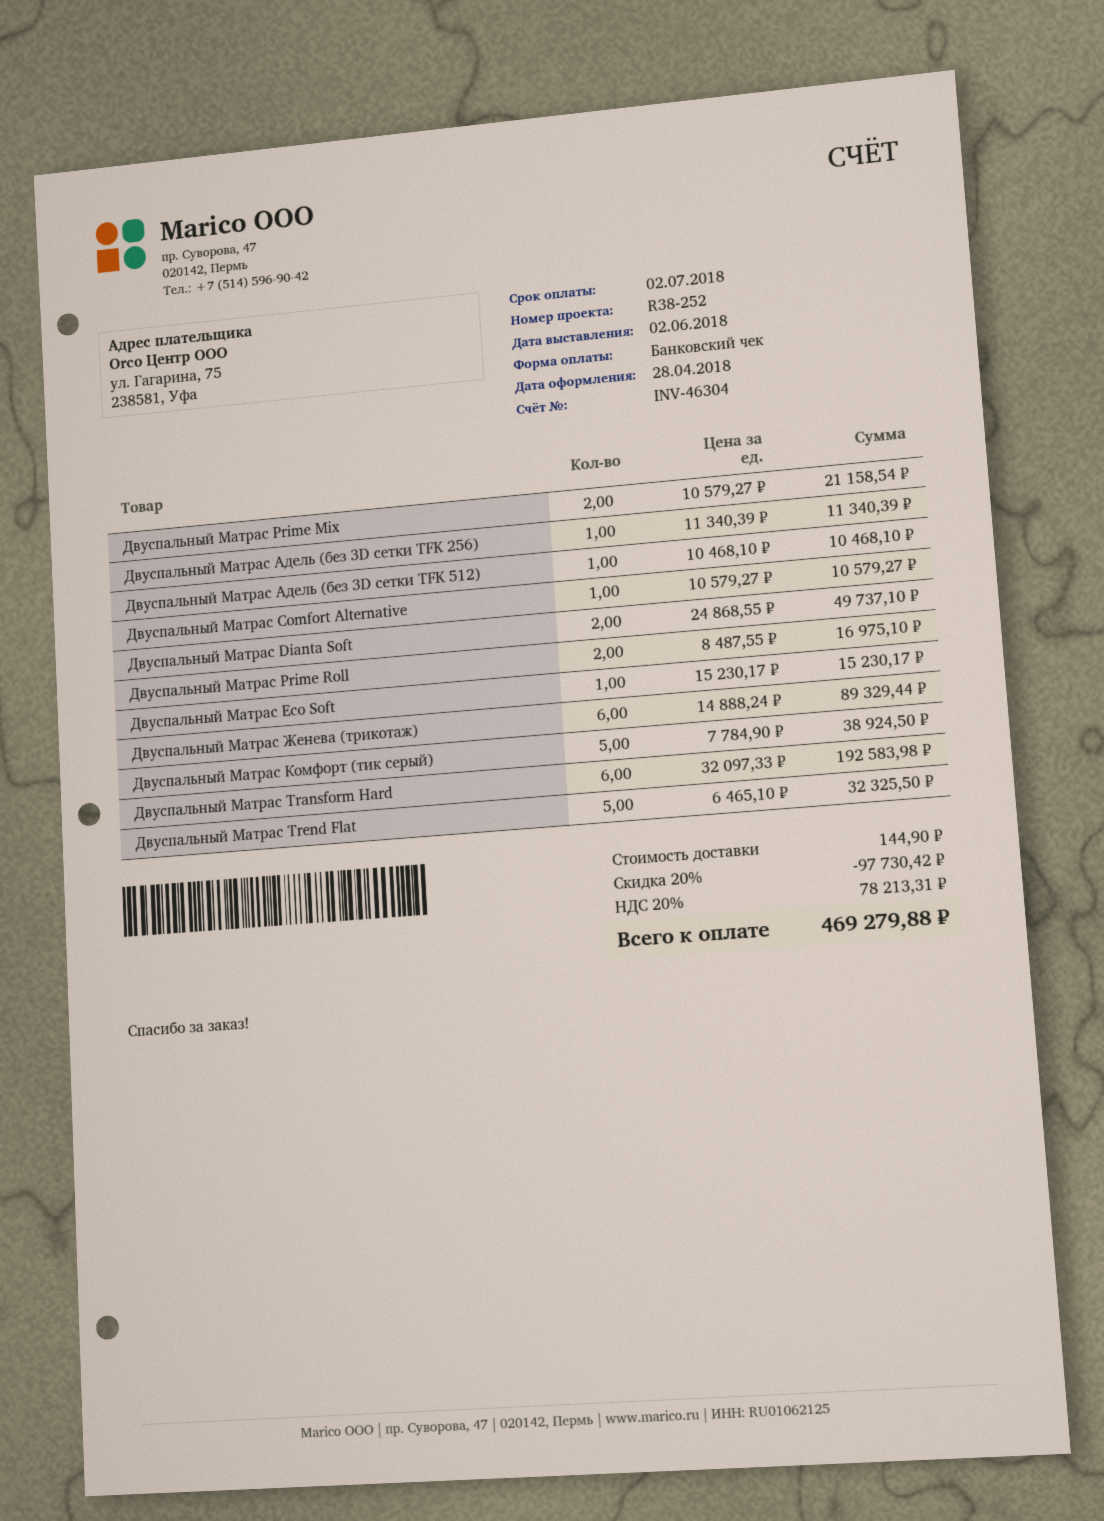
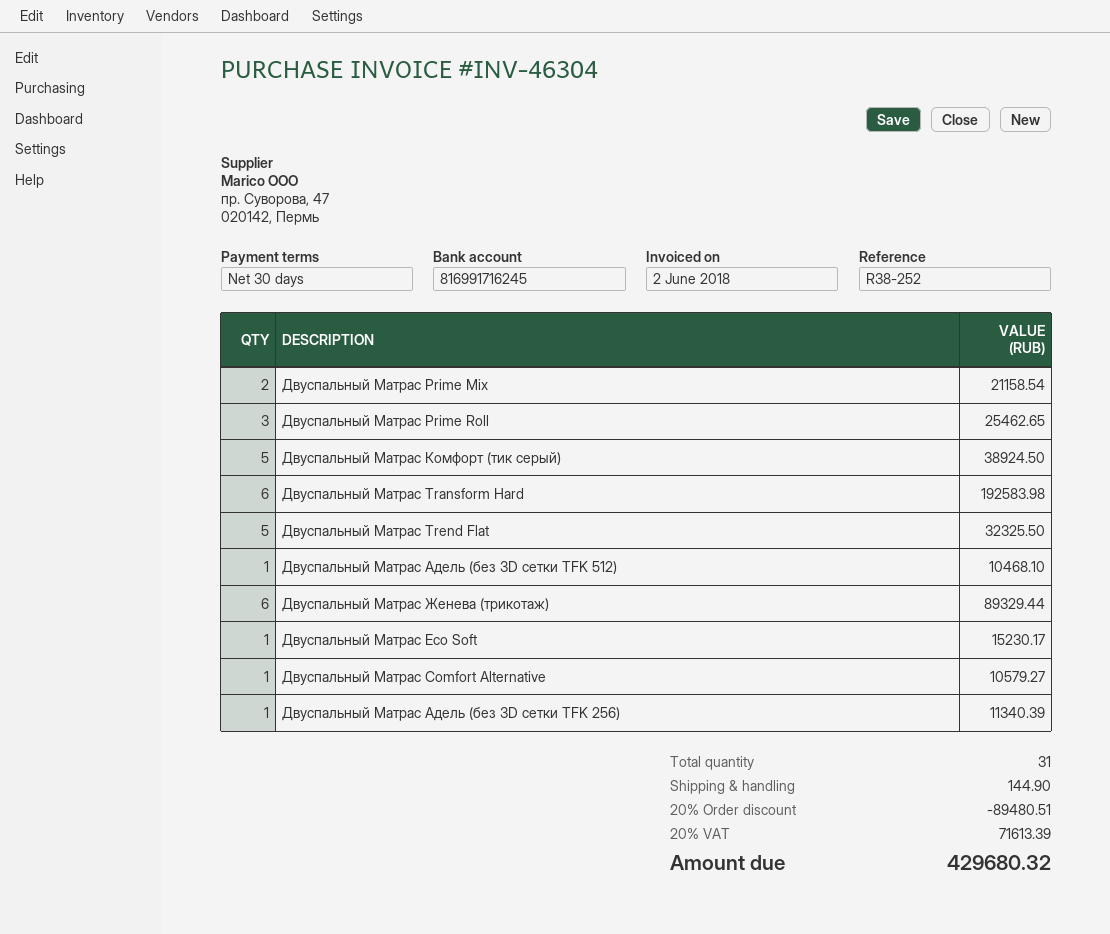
Двуспальный Матрас Dianta Soft: 2 for 49737.10 -> none
Двуспальный Матрас Prime Roll: 2 for 16975.10 -> 3 for 25462.65
discount: 20% = 97730.42 -> 20% = 89480.51
tax: 20% = 78213.31 -> 20% = 71613.39
total: 469279.88 -> 429680.32

